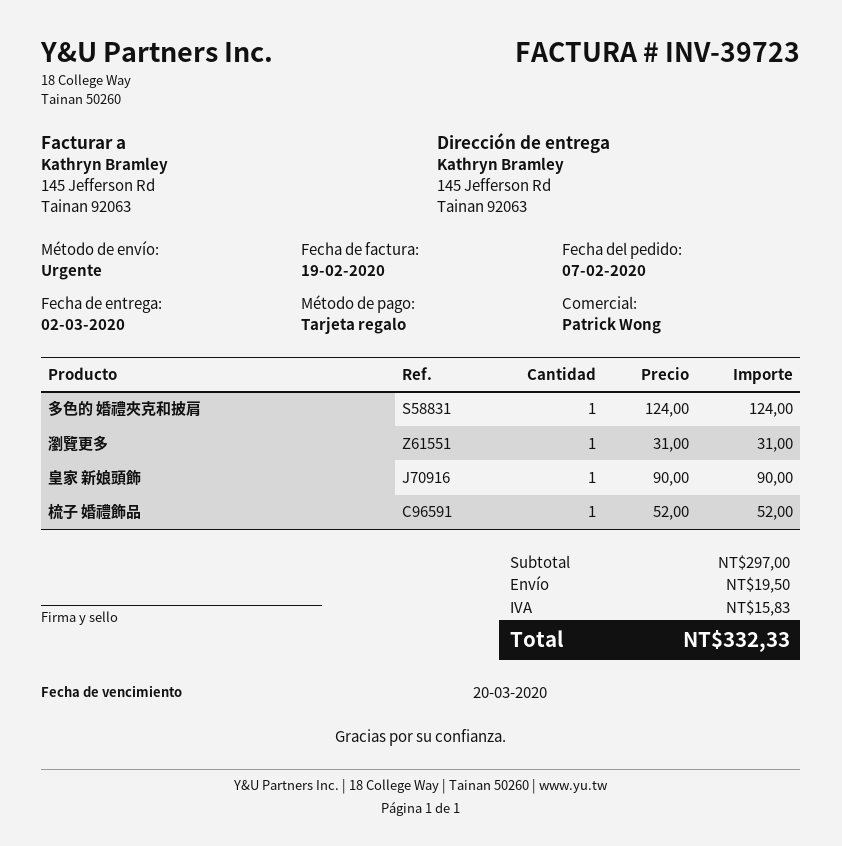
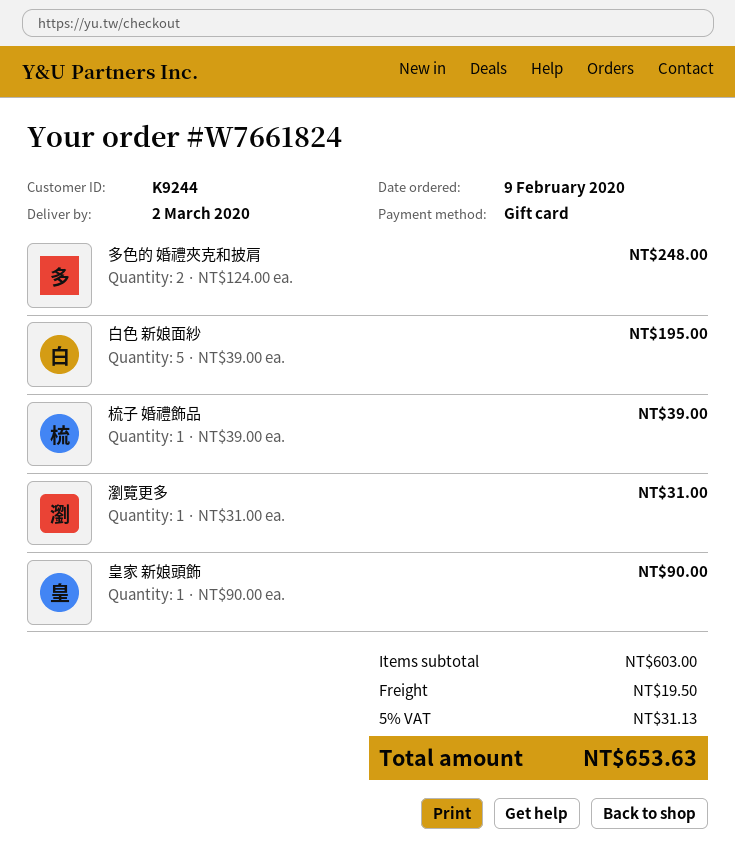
order date: 2020-02-07 -> 2020-02-09
多色的 婚禮夾克和披肩: 1 x 124.00 = 124.00 -> 2 x 124.00 = 248.00
梳子 婚禮飾品: 1 x 52.00 = 52.00 -> 1 x 39.00 = 39.00
白色 新娘面紗: none -> 5 x 39.00 = 195.00
subtotal: 297.00 -> 603.00
tax: 15.83 -> 31.13
total: 332.33 -> 653.63

